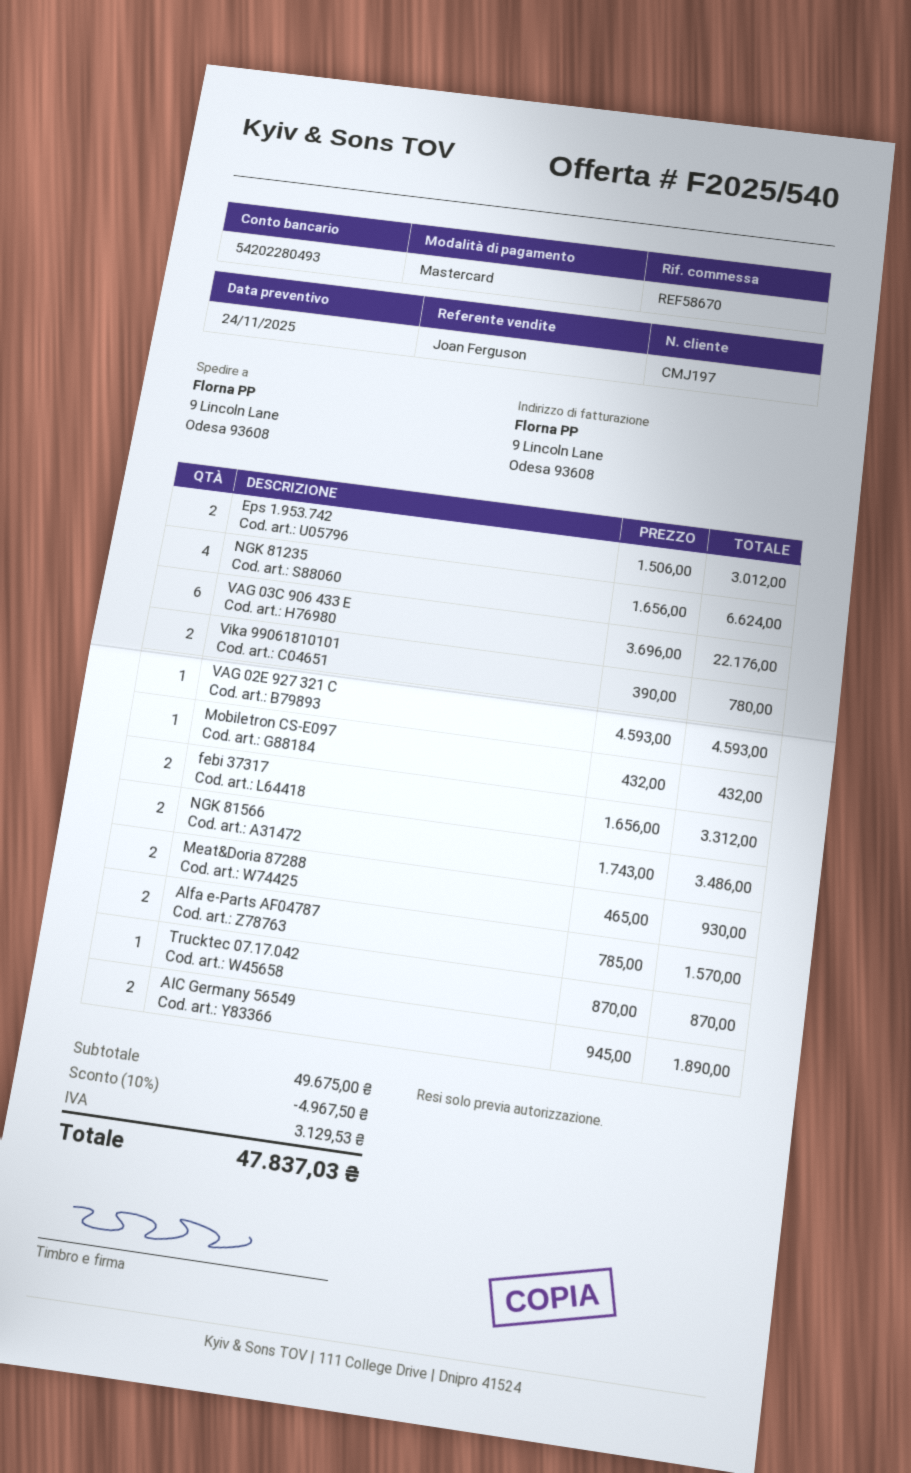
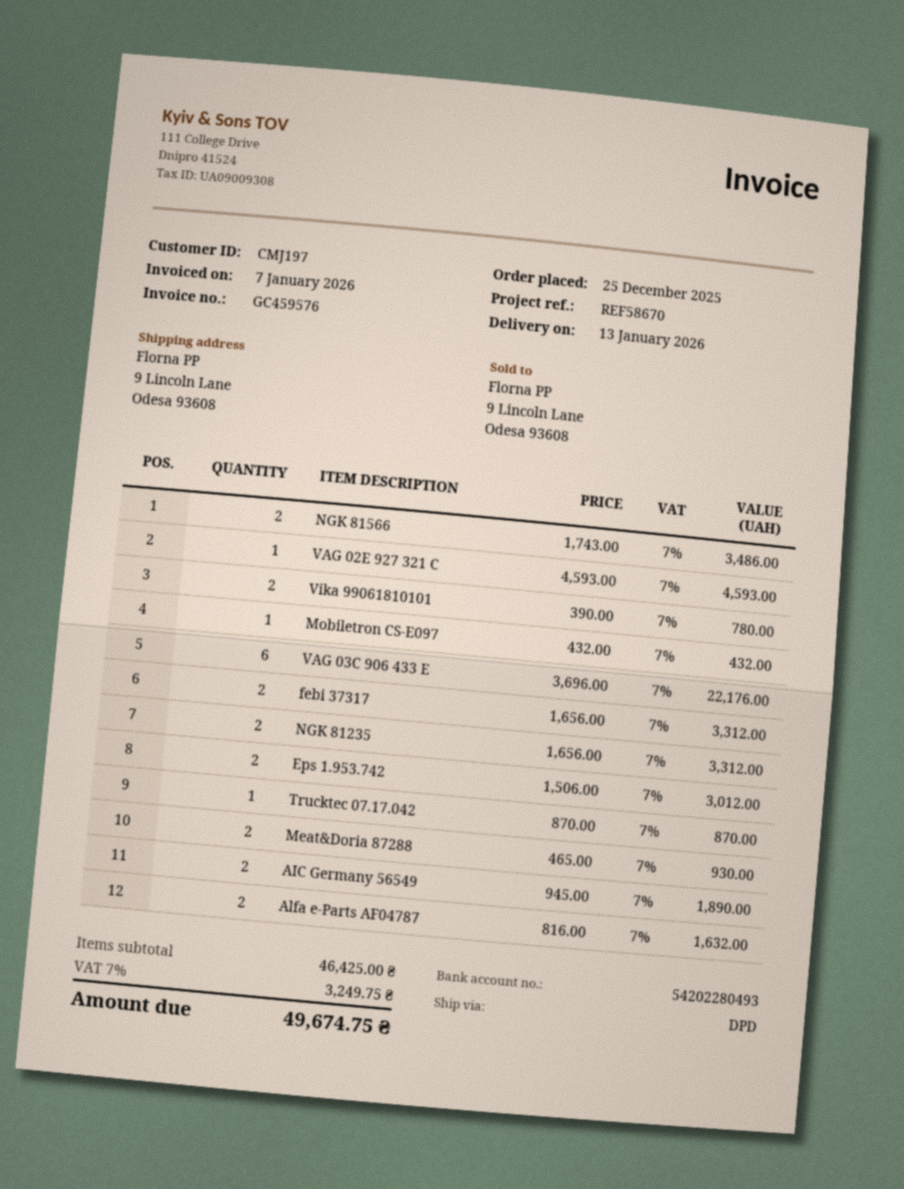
NGK 81235: 4 x 1656.00 = 6624.00 -> 2 x 1656.00 = 3312.00
Alfa e-Parts AF04787: 2 x 785.00 = 1570.00 -> 2 x 816.00 = 1632.00
subtotal: 49675.00 -> 46425.00
discount: 10% = 4967.50 -> none
tax: 3129.53 -> 3249.75
total: 47837.03 -> 49674.75

